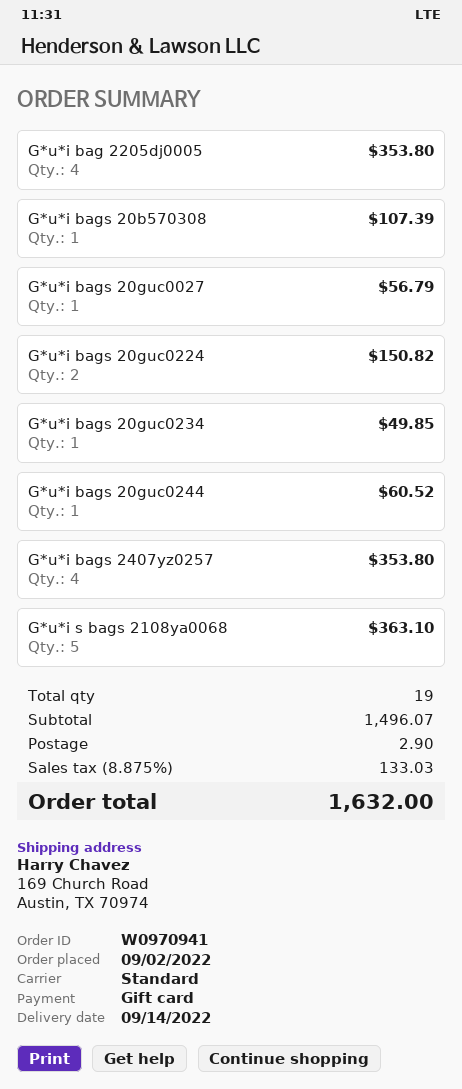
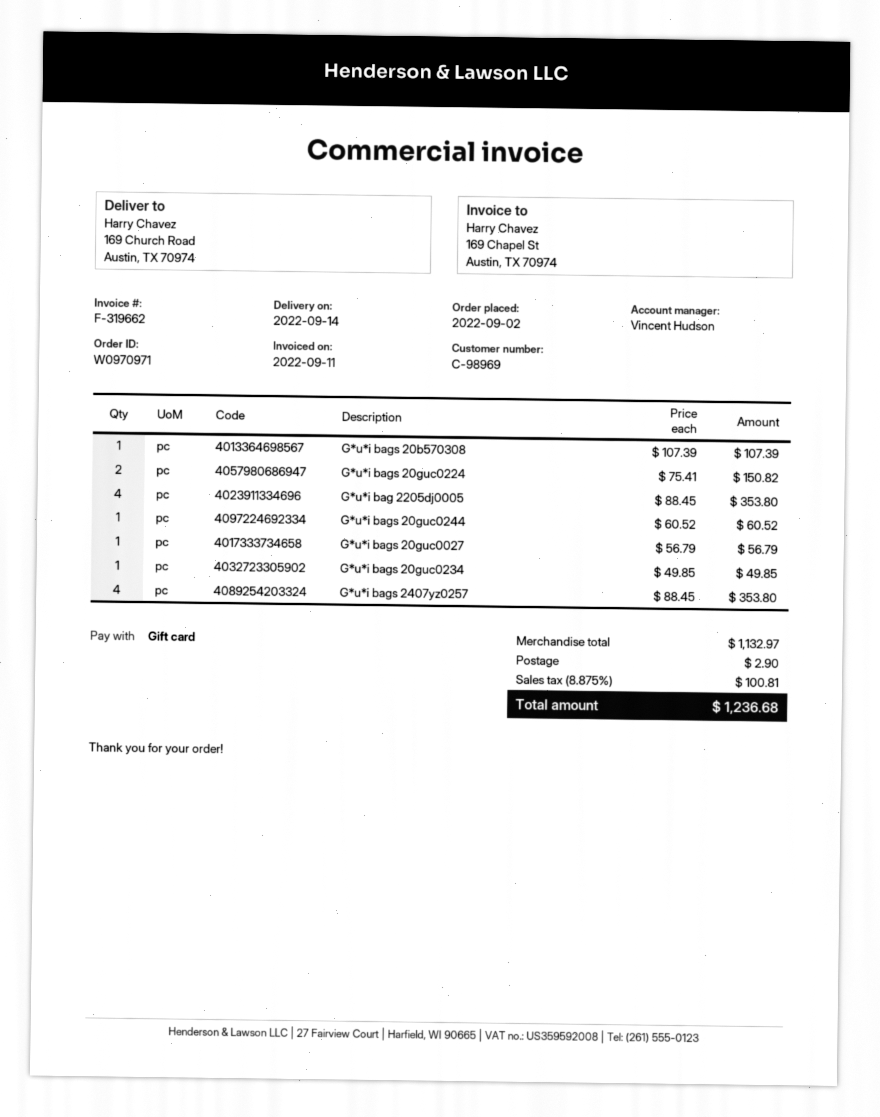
order number: W0970941 -> W0970971
G*u*i s bags 2108ya0068: 5 for 363.10 -> none
subtotal: 1496.07 -> 1132.97
tax: 8.875% = 133.03 -> 8.875% = 100.81
total: 1632.00 -> 1236.68

